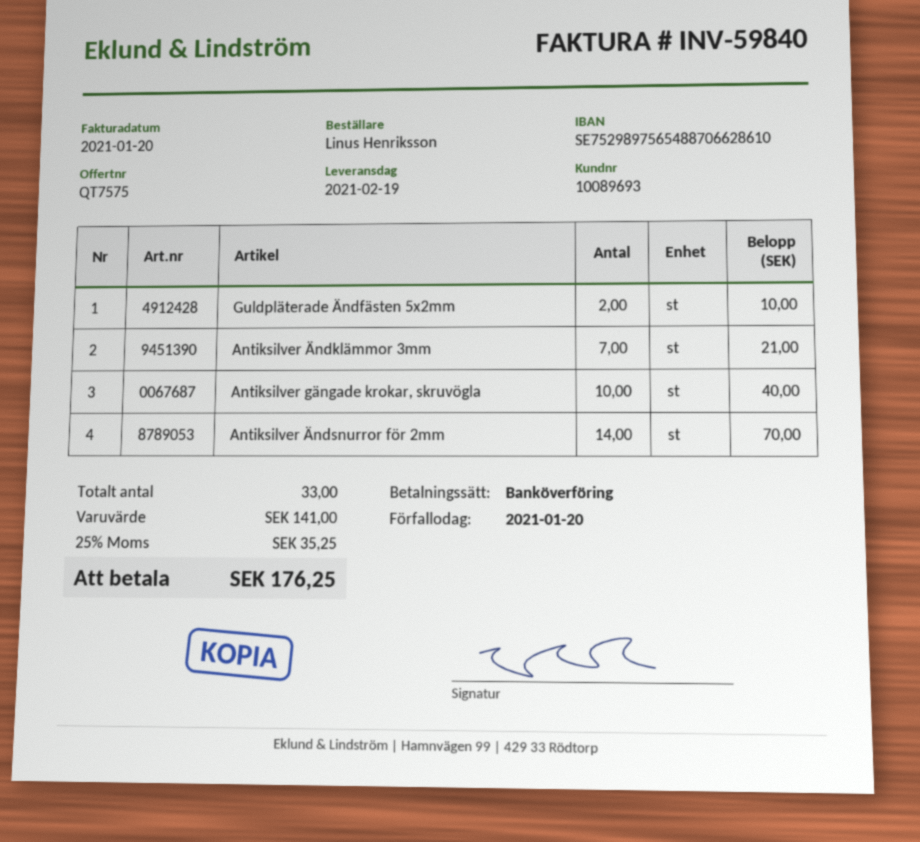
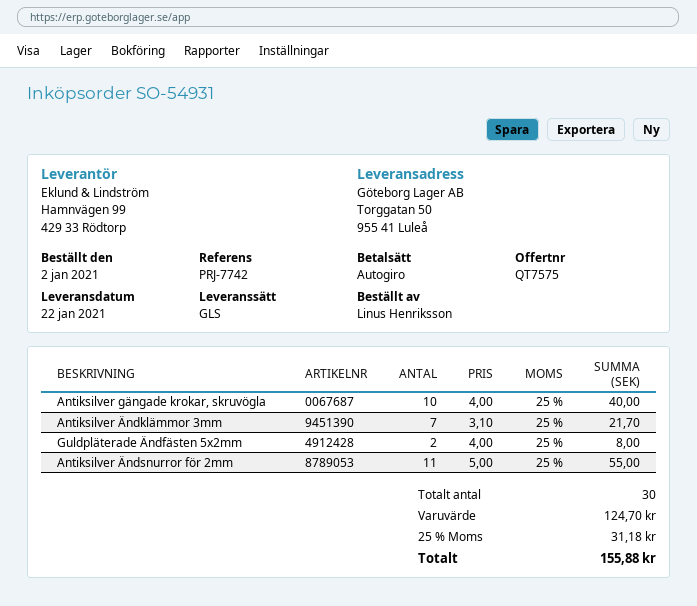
delivery date: 2021-02-19 -> 2021-01-22
payment method: bank transfer -> direct debit
Guldpläterade Ändfästen 5x2mm: 2 for 10.00 -> 2 for 8.00
Antiksilver Ändklämmor 3mm: 7 for 21.00 -> 7 for 21.70
Antiksilver Ändsnurror för 2mm: 14 for 70.00 -> 11 for 55.00
total quantity: 33 -> 30
subtotal: 141.00 -> 124.70
tax: 25% = 35.25 -> 25% = 31.18
total: 176.25 -> 155.88

